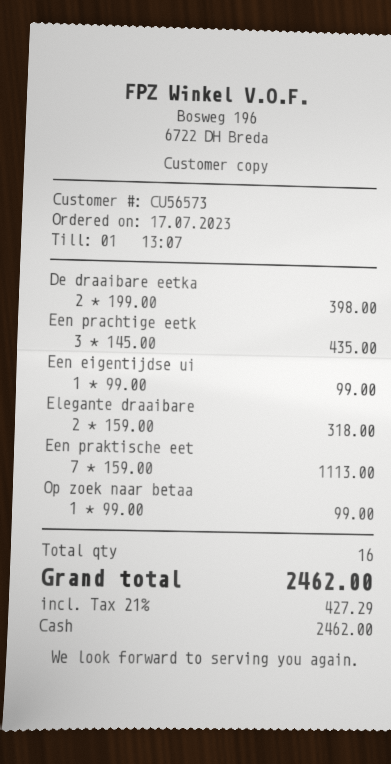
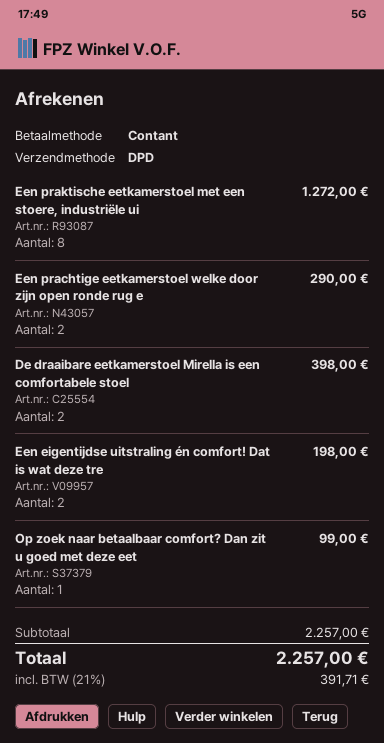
Een prachtige eetk: 3 for 435.00 -> 2 for 290.00
Een eigentijdse ui: 1 for 99.00 -> 2 for 198.00
Elegante draaibare: 2 for 318.00 -> none
Een praktische eet: 7 for 1113.00 -> 8 for 1272.00
tax: 21% = 427.29 -> 21% = 391.71
total: 2462.00 -> 2257.00

